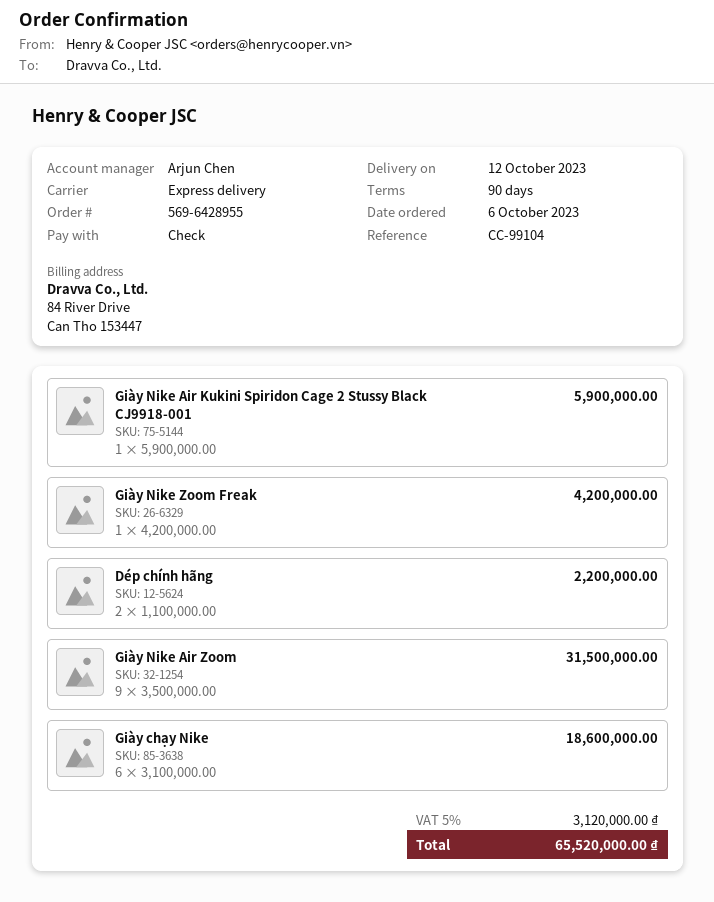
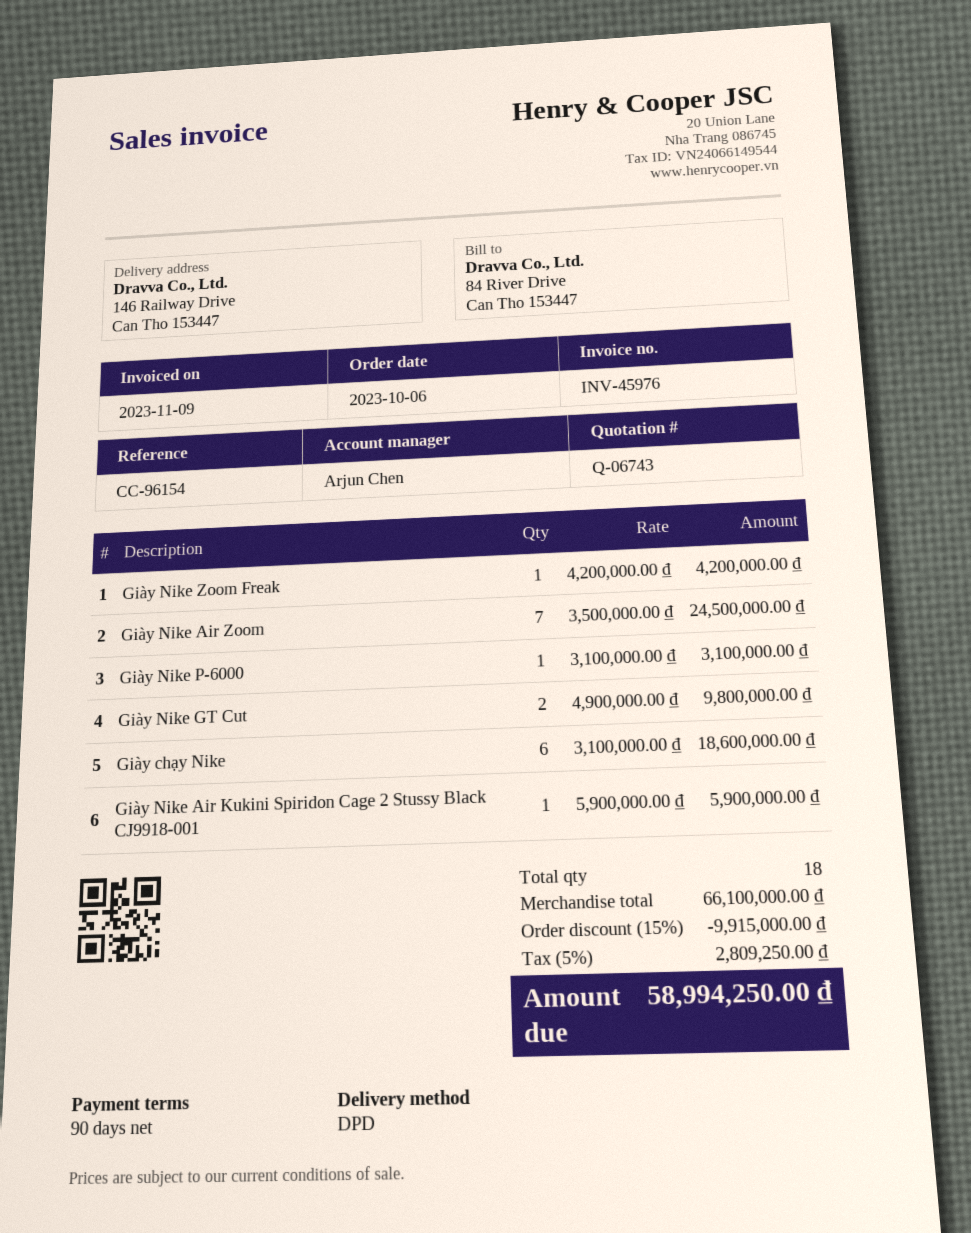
reference: CC-99104 -> CC-96154
shipping method: express -> DPD
Dép chính hãng: 2 x 1100000.00 = 2200000.00 -> none
Giày Nike Air Zoom: 9 x 3500000.00 = 31500000.00 -> 7 x 3500000.00 = 24500000.00
Giày Nike P-6000: none -> 1 x 3100000.00 = 3100000.00
Giày Nike GT Cut: none -> 2 x 4900000.00 = 9800000.00
discount: none -> 15% = 9915000.00
tax: 5% = 3120000.00 -> 5% = 2809250.00
total: 65520000.00 -> 58994250.00

